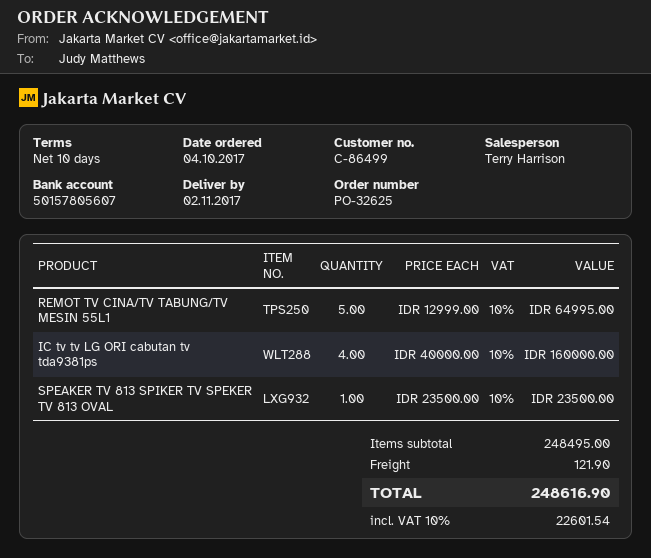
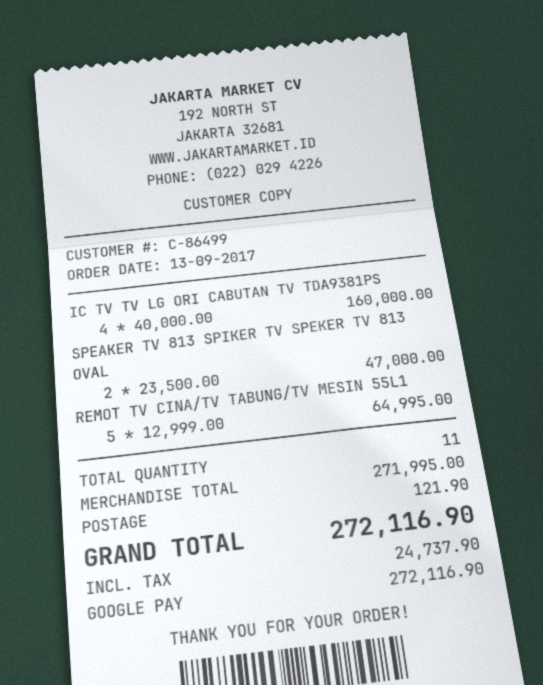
order date: 2017-10-04 -> 2017-09-13
SPEAKER TV 813 SPIKER TV SPEKER TV 813 OVAL: 1 x 23500.00 = 23500.00 -> 2 x 23500.00 = 47000.00
subtotal: 248495.00 -> 271995.00
tax: 22601.54 -> 24737.90
total: 248616.90 -> 272116.90

